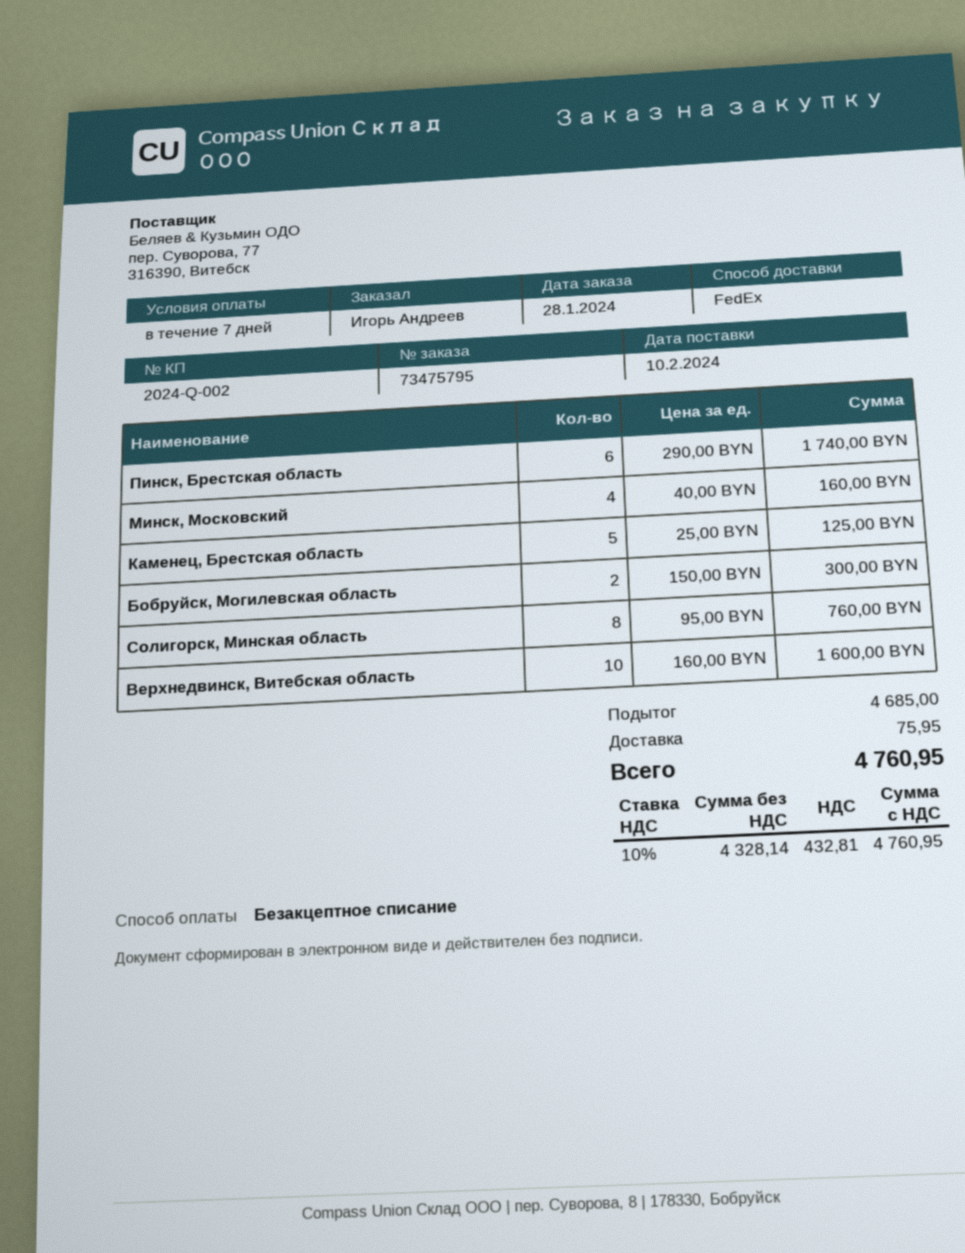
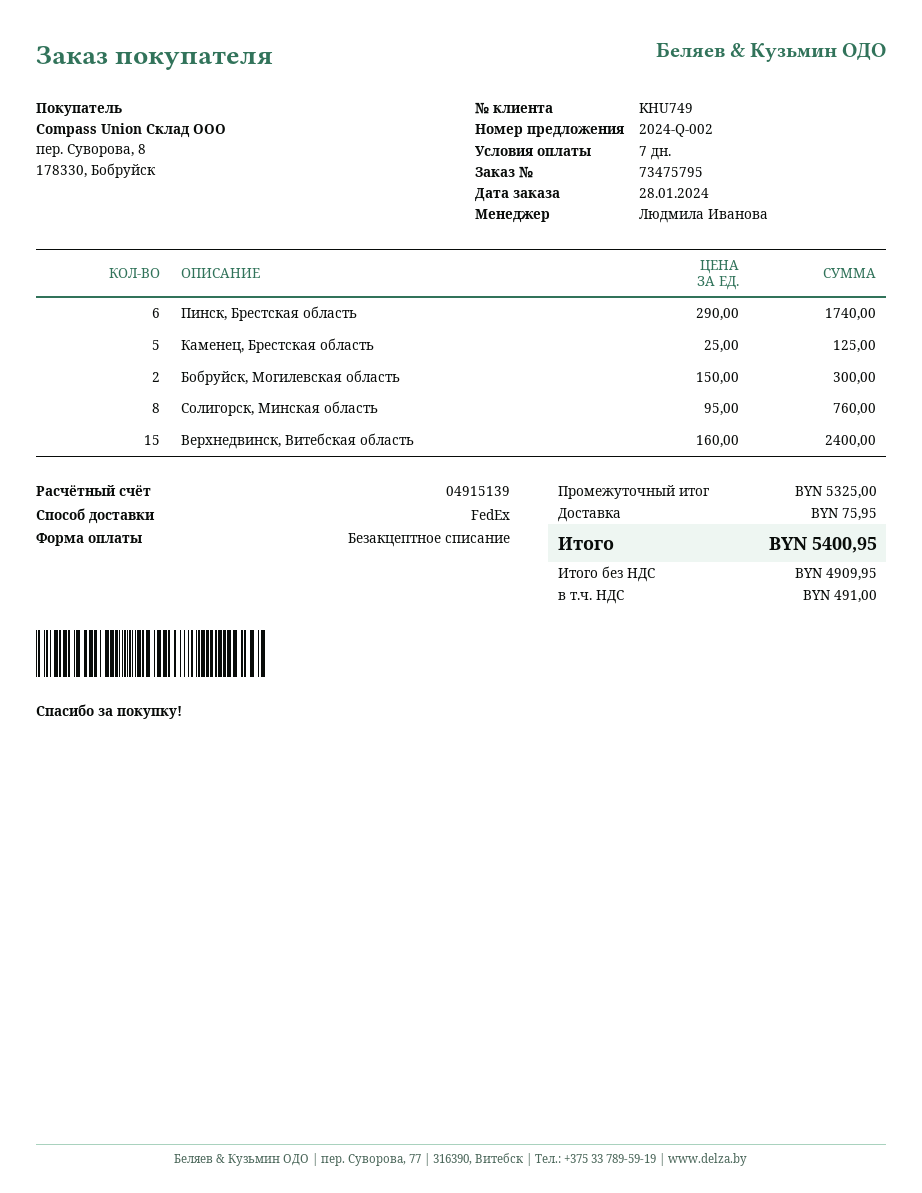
Минск, Московский: 4 x 40.00 = 160.00 -> none
Верхнедвинск, Витебская область: 10 x 160.00 = 1600.00 -> 15 x 160.00 = 2400.00
subtotal: 4685.00 -> 5325.00
net: 4328.14 -> 4909.95
tax: 432.81 -> 491.00
total: 4760.95 -> 5400.95

